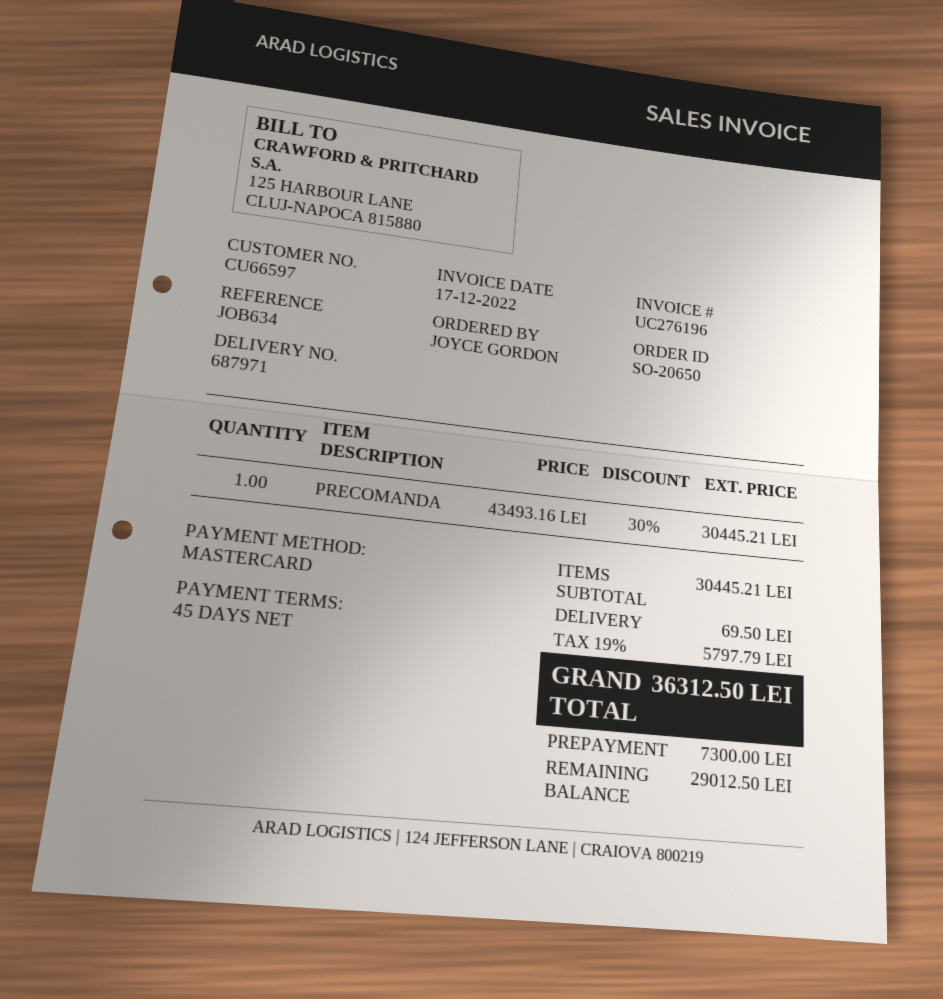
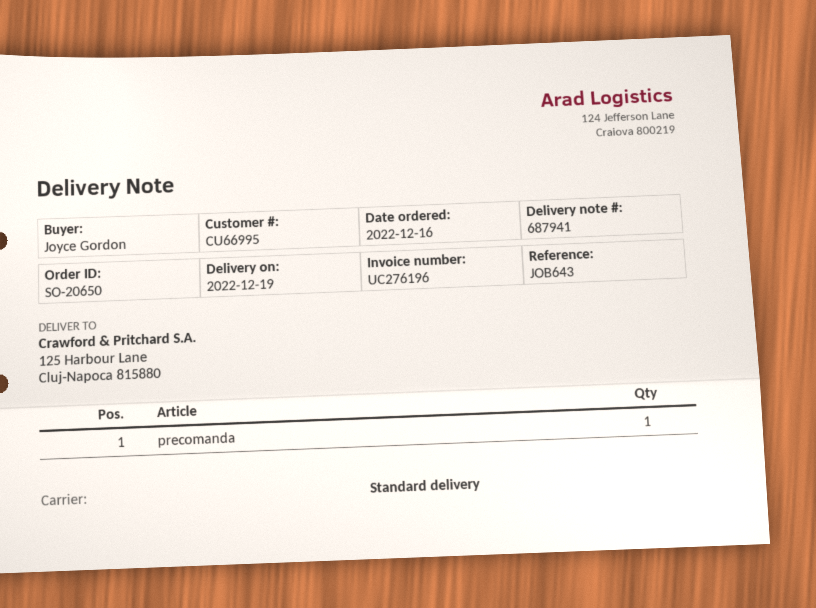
delivery note number: 687971 -> 687941
customer number: CU66597 -> CU66995
reference: JOB634 -> JOB643

